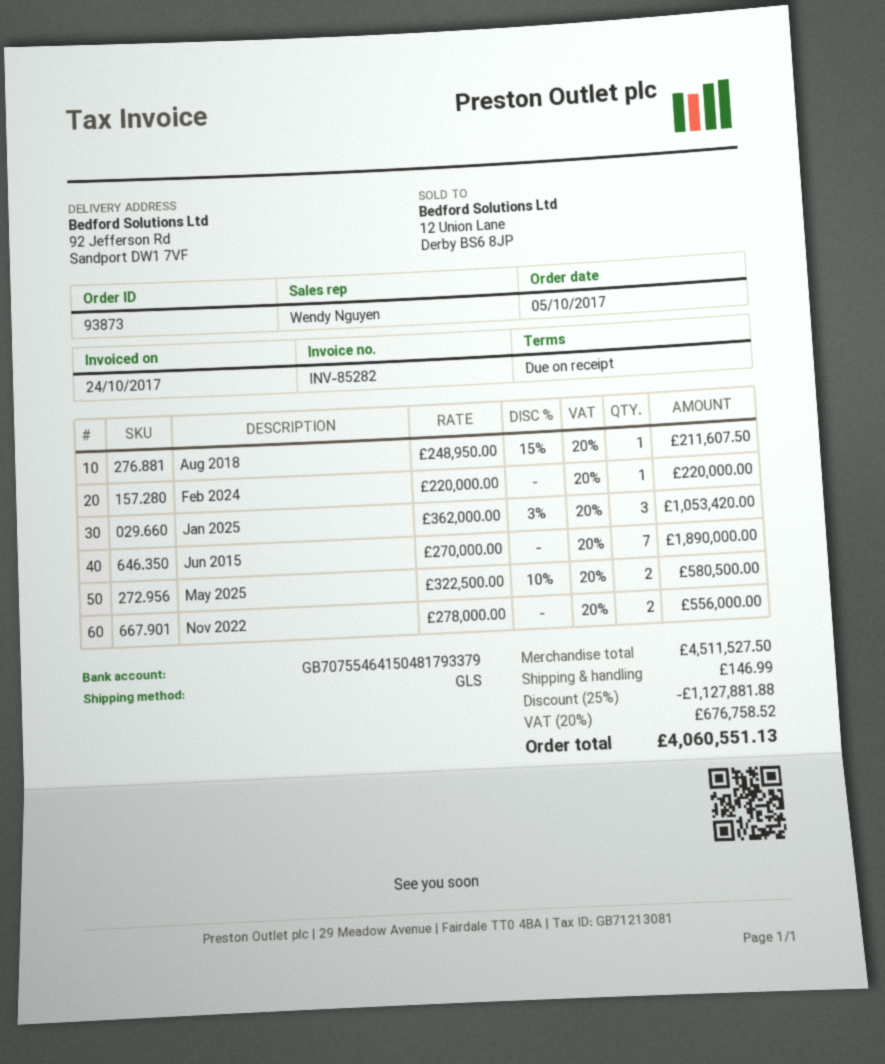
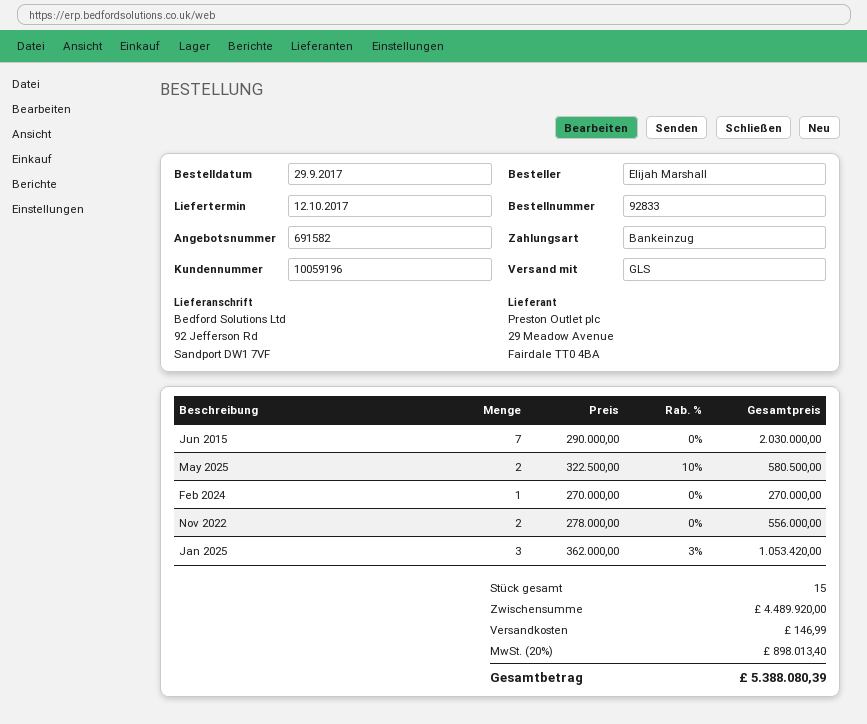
order number: 93873 -> 92833
order date: 2017-10-05 -> 2017-09-29
Aug 2018: 1 x 248950.00 - 15% = 211607.50 -> none
Feb 2024: 1 x 220000.00 = 220000.00 -> 1 x 270000.00 = 270000.00
Jun 2015: 7 x 270000.00 = 1890000.00 -> 7 x 290000.00 = 2030000.00
subtotal: 4511527.50 -> 4489920.00
discount: 25% = 1127881.88 -> none
tax: 20% = 676758.52 -> 20% = 898013.40
total: 4060551.13 -> 5388080.39

